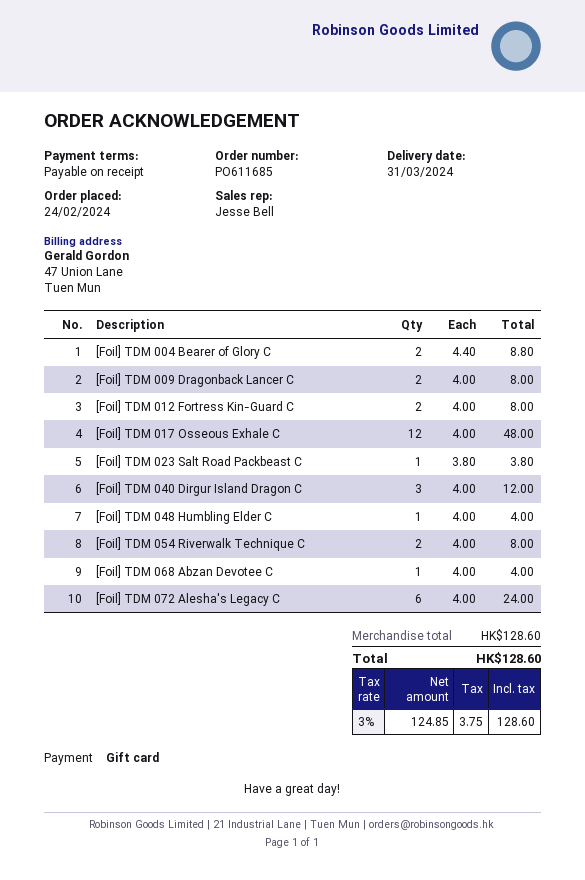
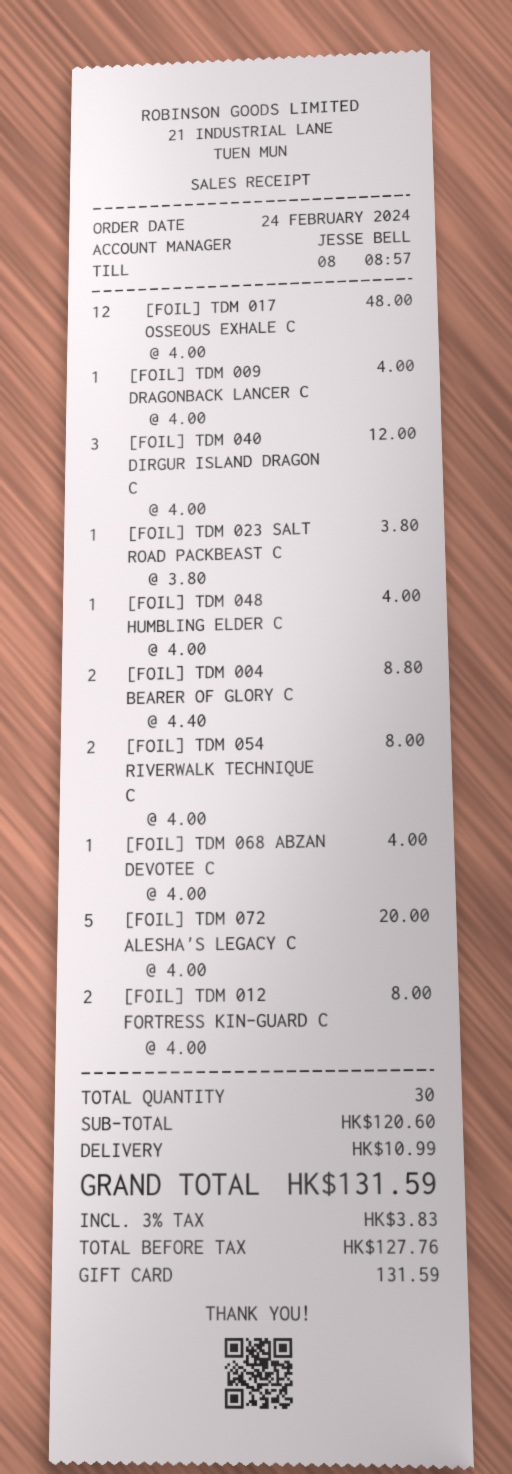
[Foil] TDM 009 Dragonback Lancer C: 2 x 4.00 = 8.00 -> 1 x 4.00 = 4.00
[Foil] TDM 072 Alesha's Legacy C: 6 x 4.00 = 24.00 -> 5 x 4.00 = 20.00
subtotal: 128.60 -> 120.60
shipping: none -> 10.99
net: 124.85 -> 127.76
tax: 3% = 3.75 -> 3% = 3.83
total: 128.60 -> 131.59

